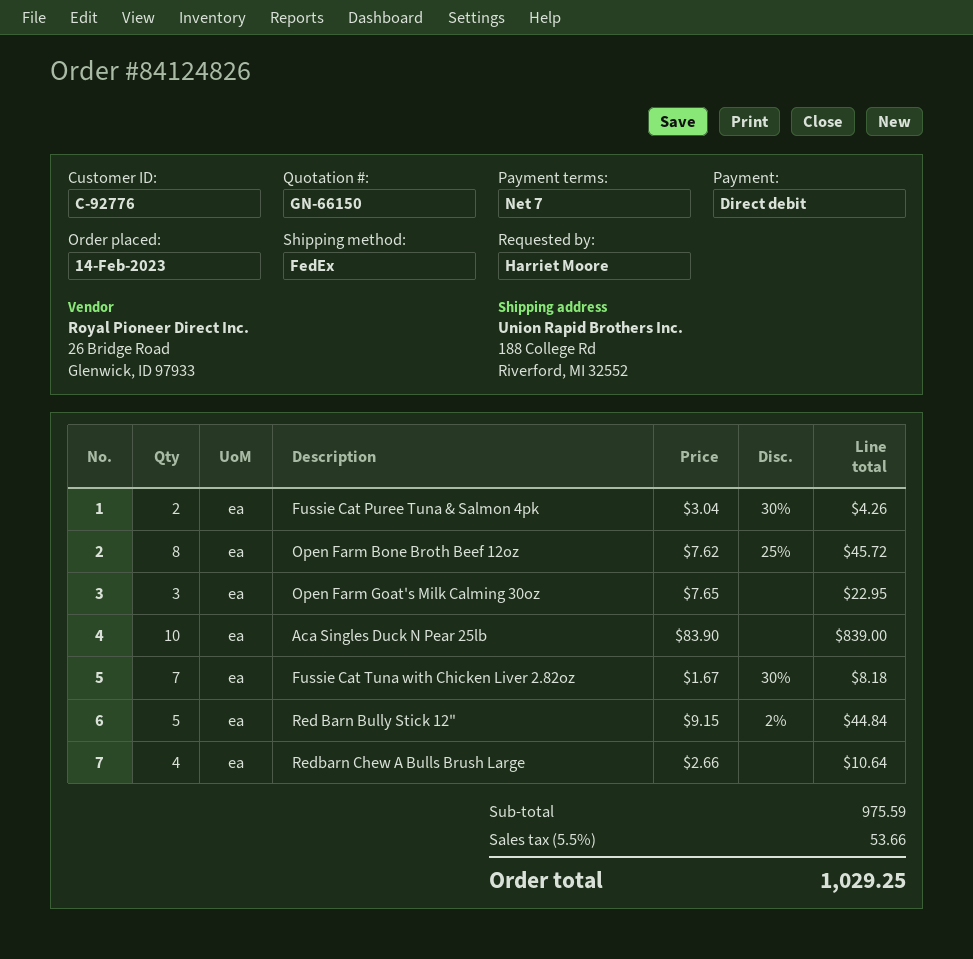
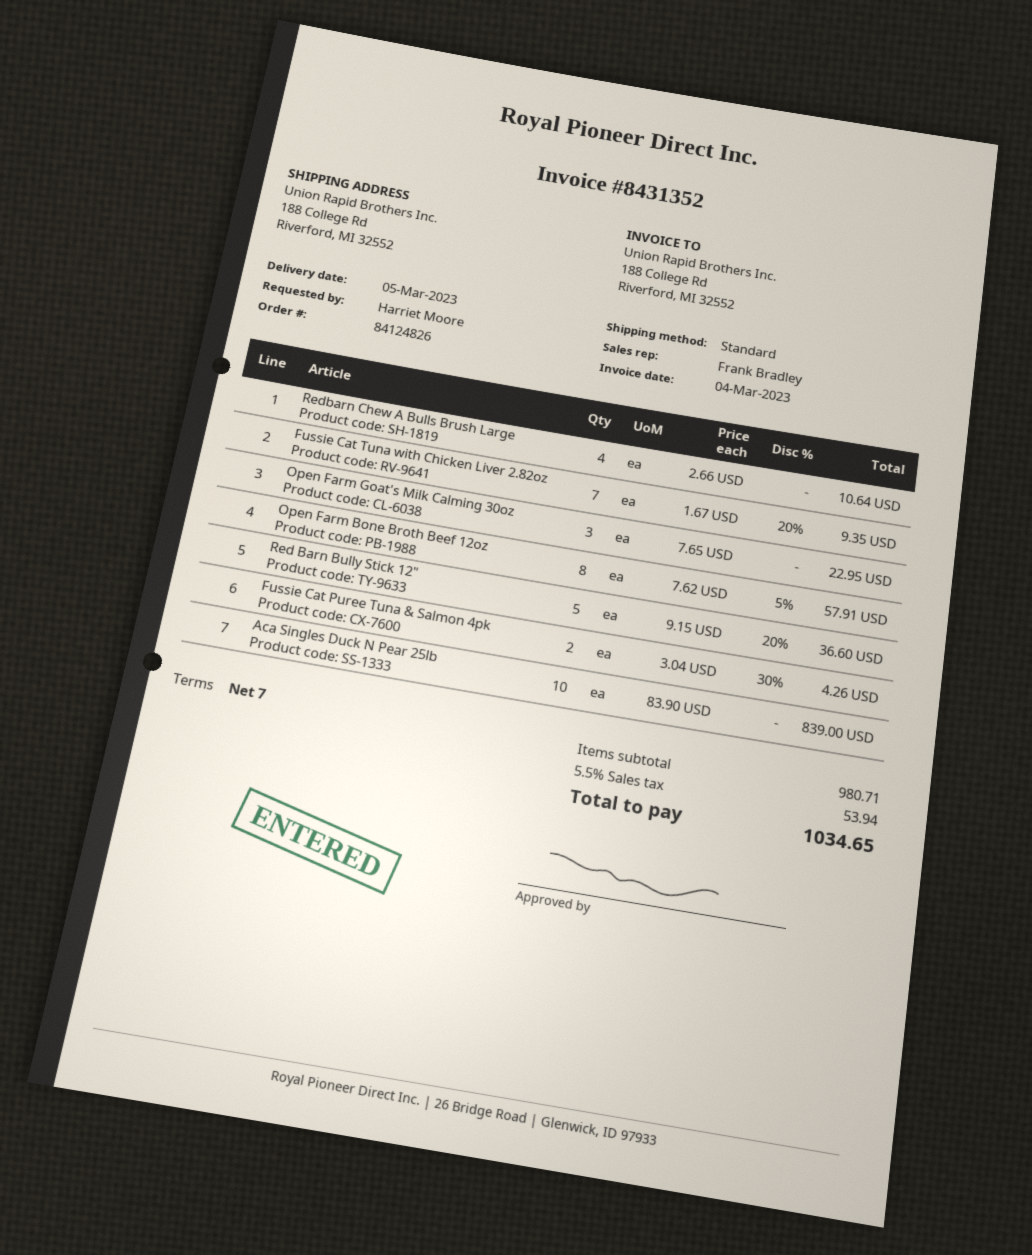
shipping method: FedEx -> standard
Open Farm Bone Broth Beef 12oz: 8 x 7.62 - 25% = 45.72 -> 8 x 7.62 - 5% = 57.91
Fussie Cat Tuna with Chicken Liver 2.82oz: 7 x 1.67 - 30% = 8.18 -> 7 x 1.67 - 20% = 9.35
Red Barn Bully Stick 12": 5 x 9.15 - 2% = 44.84 -> 5 x 9.15 - 20% = 36.60
subtotal: 975.59 -> 980.71
tax: 5.5% = 53.66 -> 5.5% = 53.94
total: 1029.25 -> 1034.65

